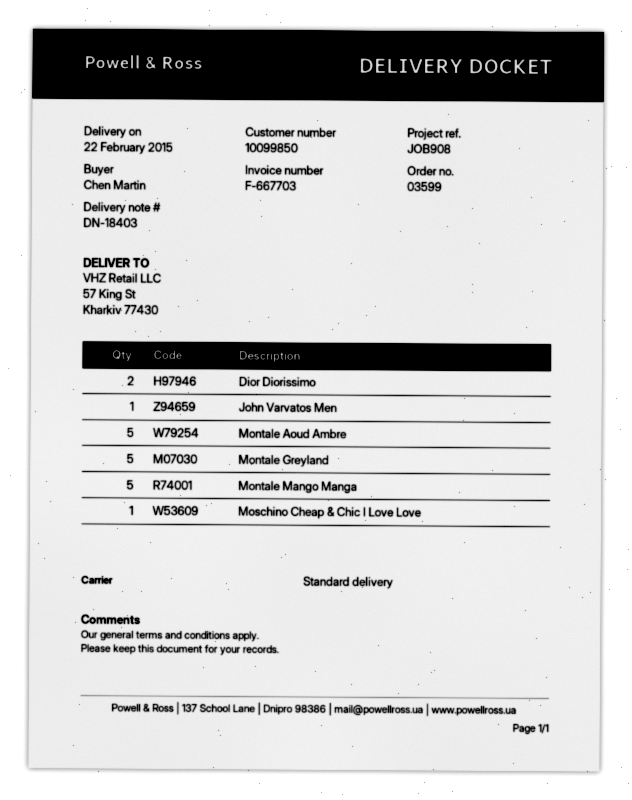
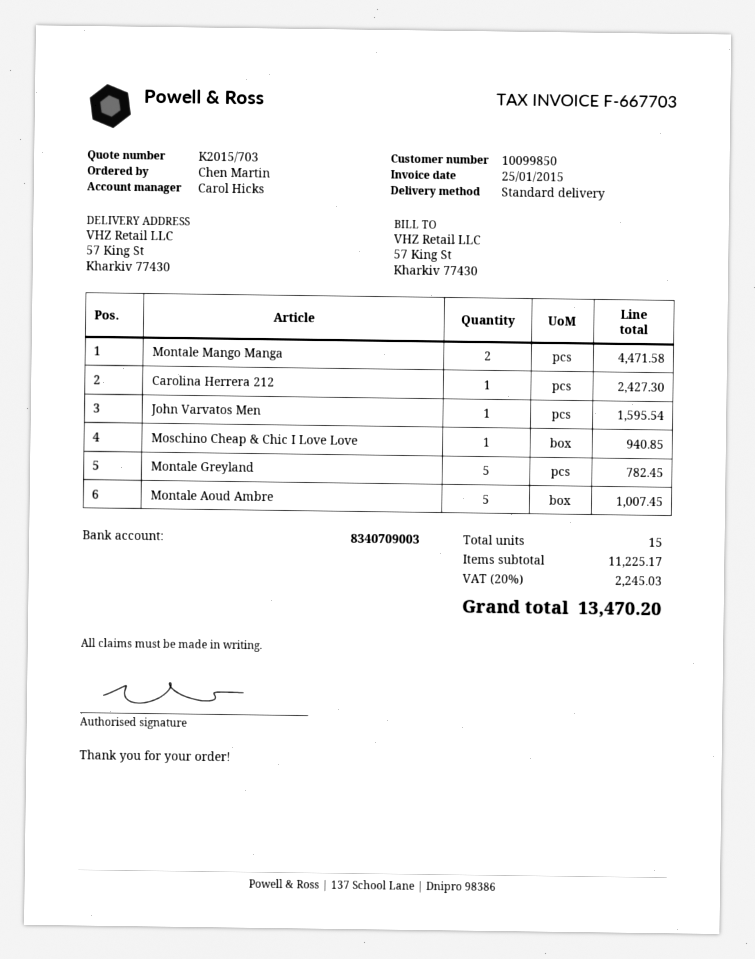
Dior Diorissimo: 2 -> none
Montale Mango Manga: 5 -> 2
Carolina Herrera 212: none -> 1

